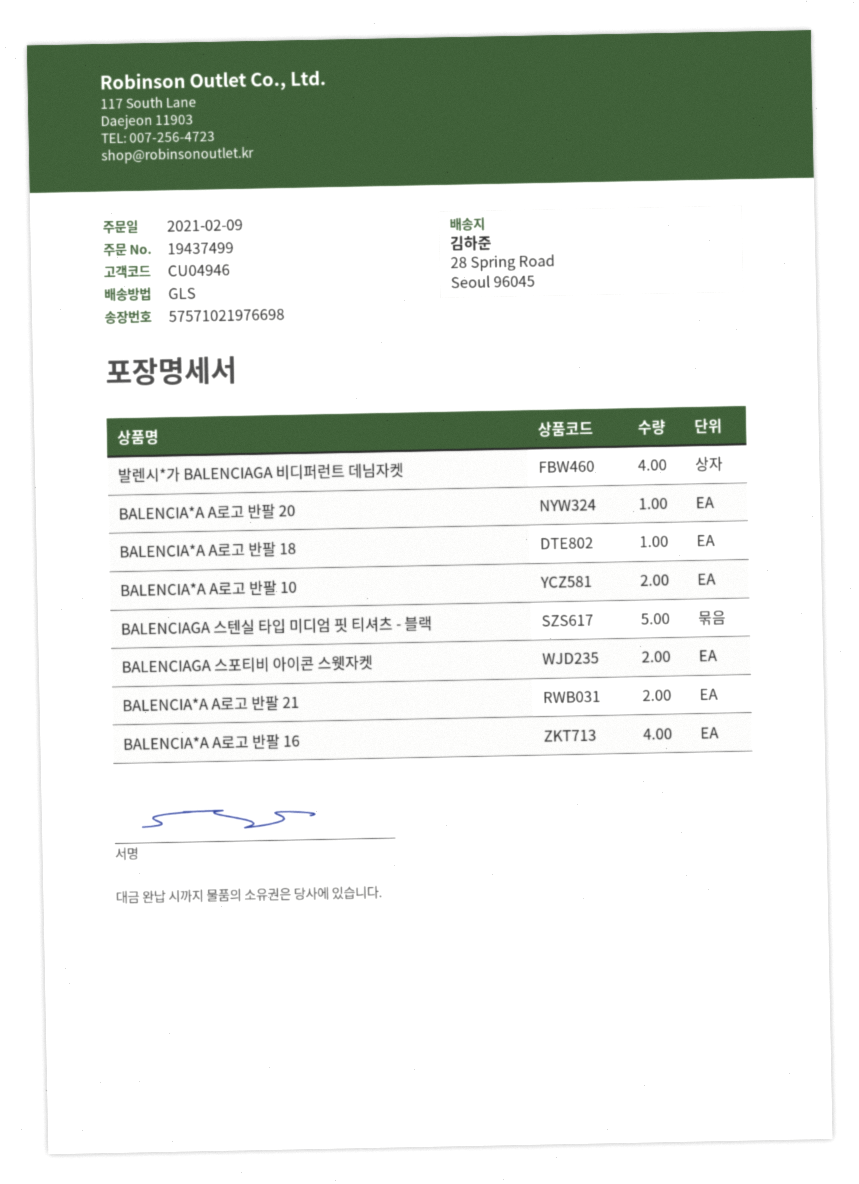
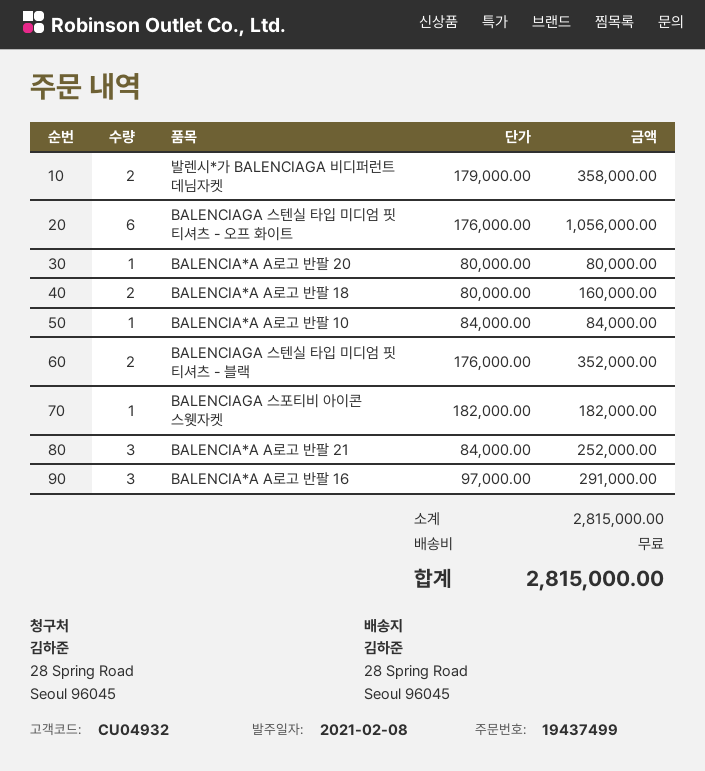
order date: 2021-02-09 -> 2021-02-08
customer number: CU04946 -> CU04932
발렌시*가 BALENCIAGA 비디퍼런트 데님자켓: 4 -> 2
BALENCIA*A A로고 반팔 18: 1 -> 2
BALENCIA*A A로고 반팔 10: 2 -> 1
BALENCIAGA 스텐실 타입 미디엄 핏 티셔츠 - 블랙: 5 -> 2
BALENCIAGA 스포티비 아이콘 스웻자켓: 2 -> 1
BALENCIA*A A로고 반팔 21: 2 -> 3
BALENCIA*A A로고 반팔 16: 4 -> 3
BALENCIAGA 스텐실 타입 미디엄 핏 티셔츠 - 오프 화이트: none -> 6

